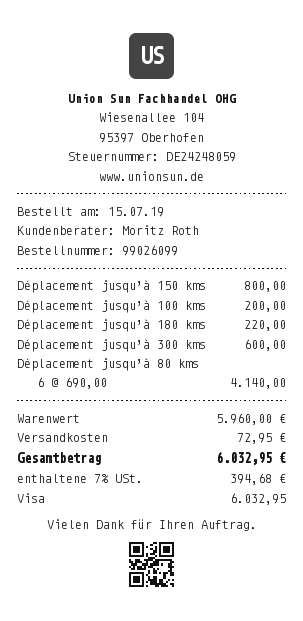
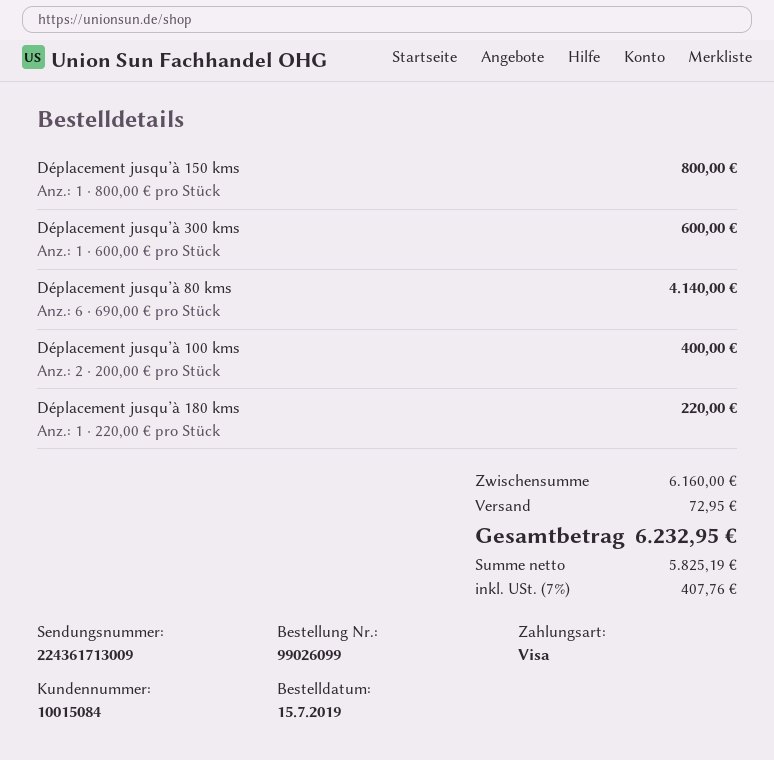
Déplacement jusqu’à 100 kms: 1 x 200.00 = 200.00 -> 2 x 200.00 = 400.00
subtotal: 5960.00 -> 6160.00
tax: 7% = 394.68 -> 7% = 407.76
total: 6032.95 -> 6232.95

